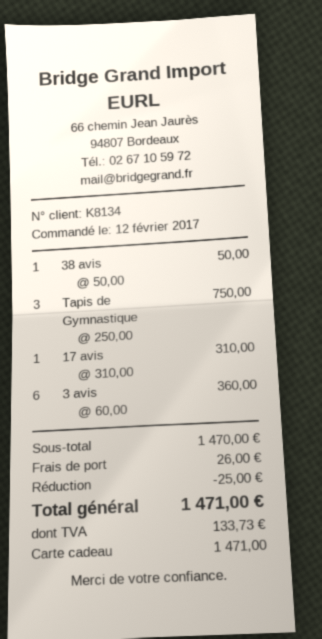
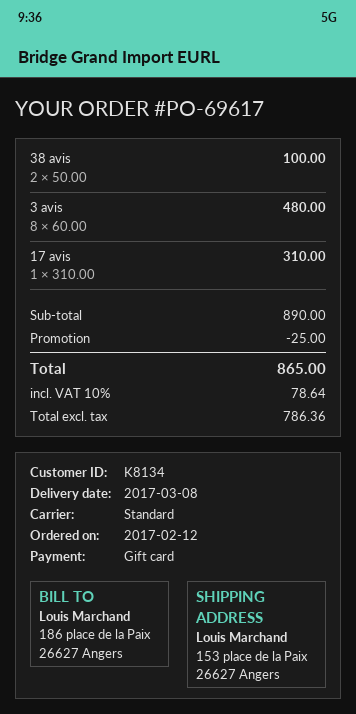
38 avis: 1 x 50.00 = 50.00 -> 2 x 50.00 = 100.00
Tapis de Gymnastique: 3 x 250.00 = 750.00 -> none
3 avis: 6 x 60.00 = 360.00 -> 8 x 60.00 = 480.00
subtotal: 1470.00 -> 890.00
shipping: 26.00 -> none
tax: 133.73 -> 78.64
total: 1471.00 -> 865.00

